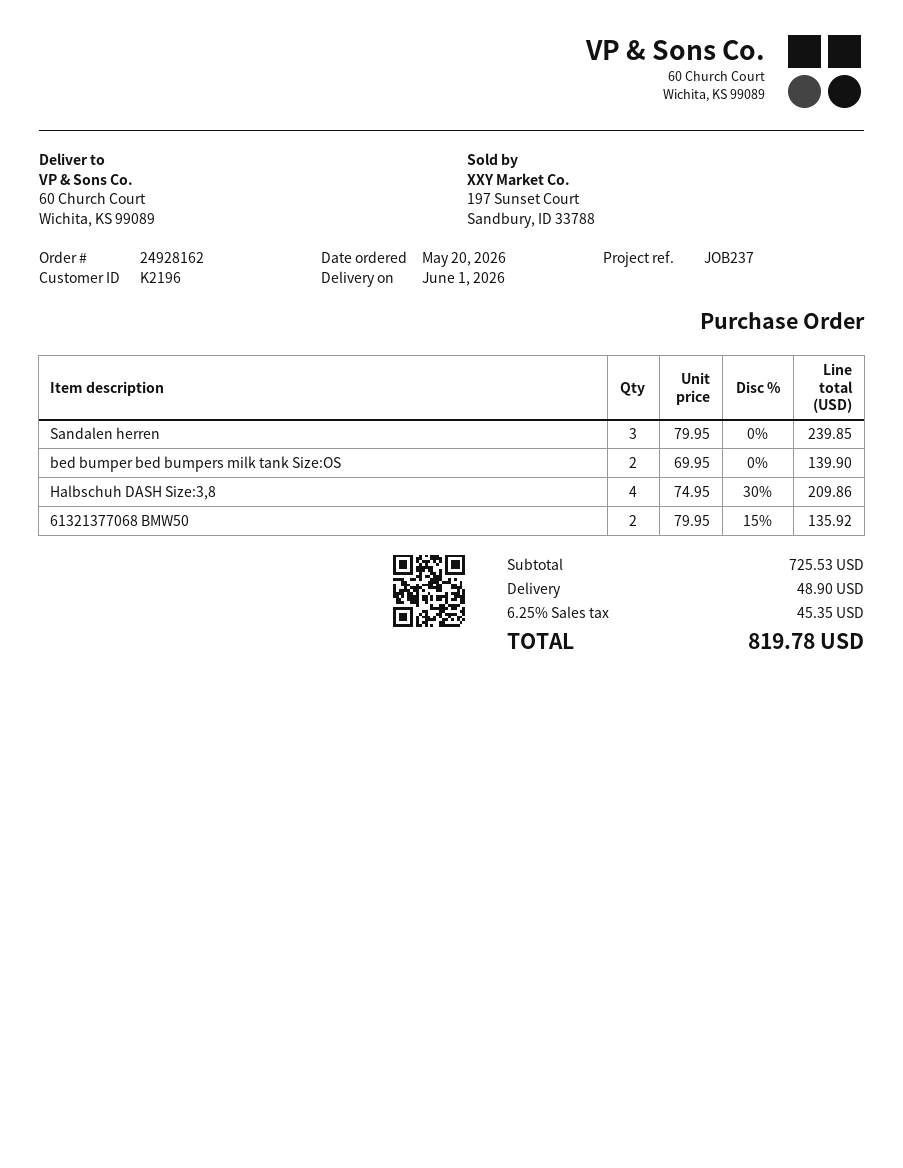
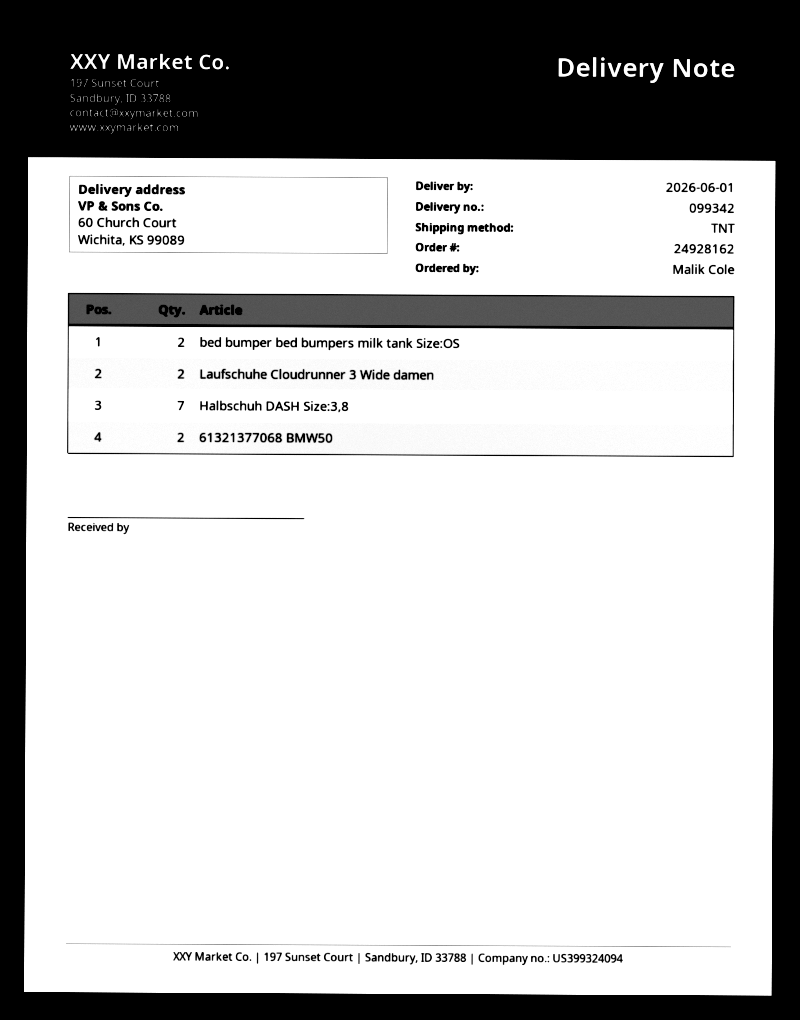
Sandalen herren: 3 -> none
Halbschuh DASH Size:3,8: 4 -> 7
Laufschuhe Cloudrunner 3 Wide damen: none -> 2

